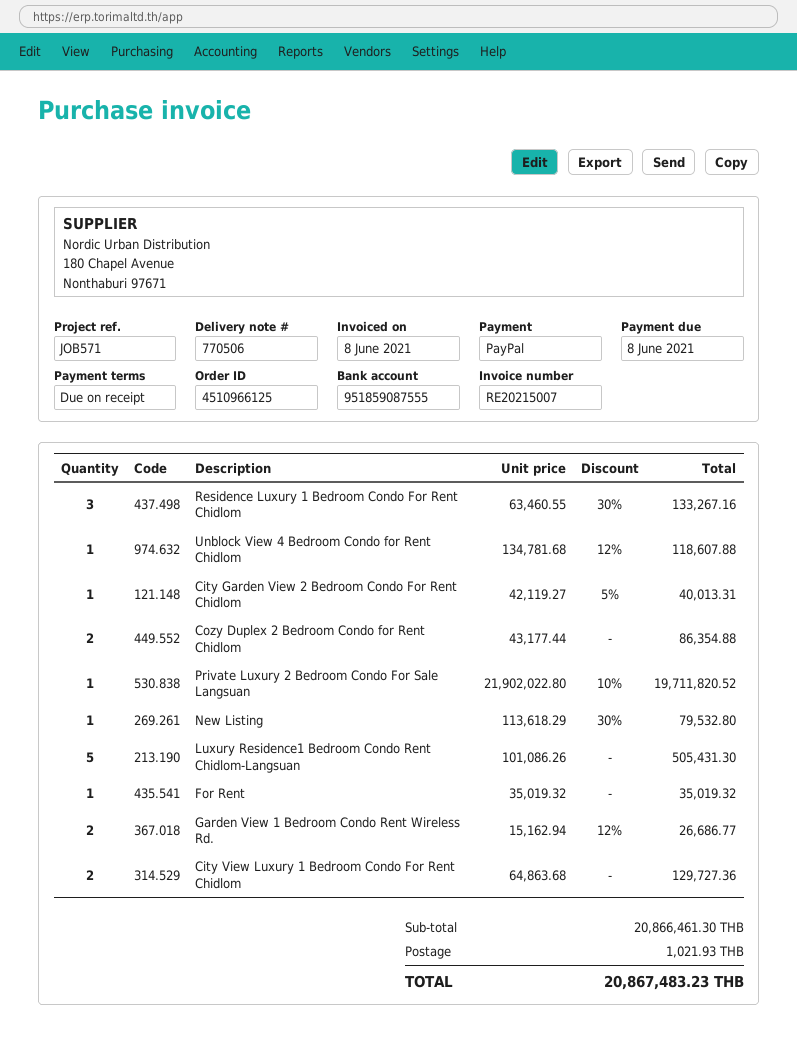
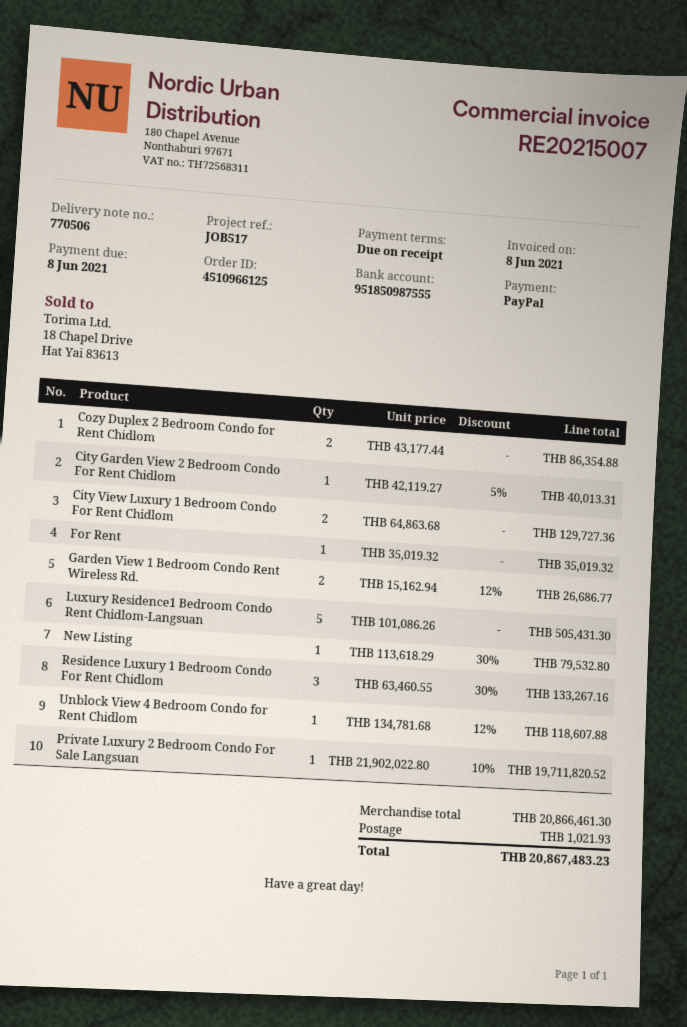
reference: JOB571 -> JOB517
bank account: 951859087555 -> 951850987555

